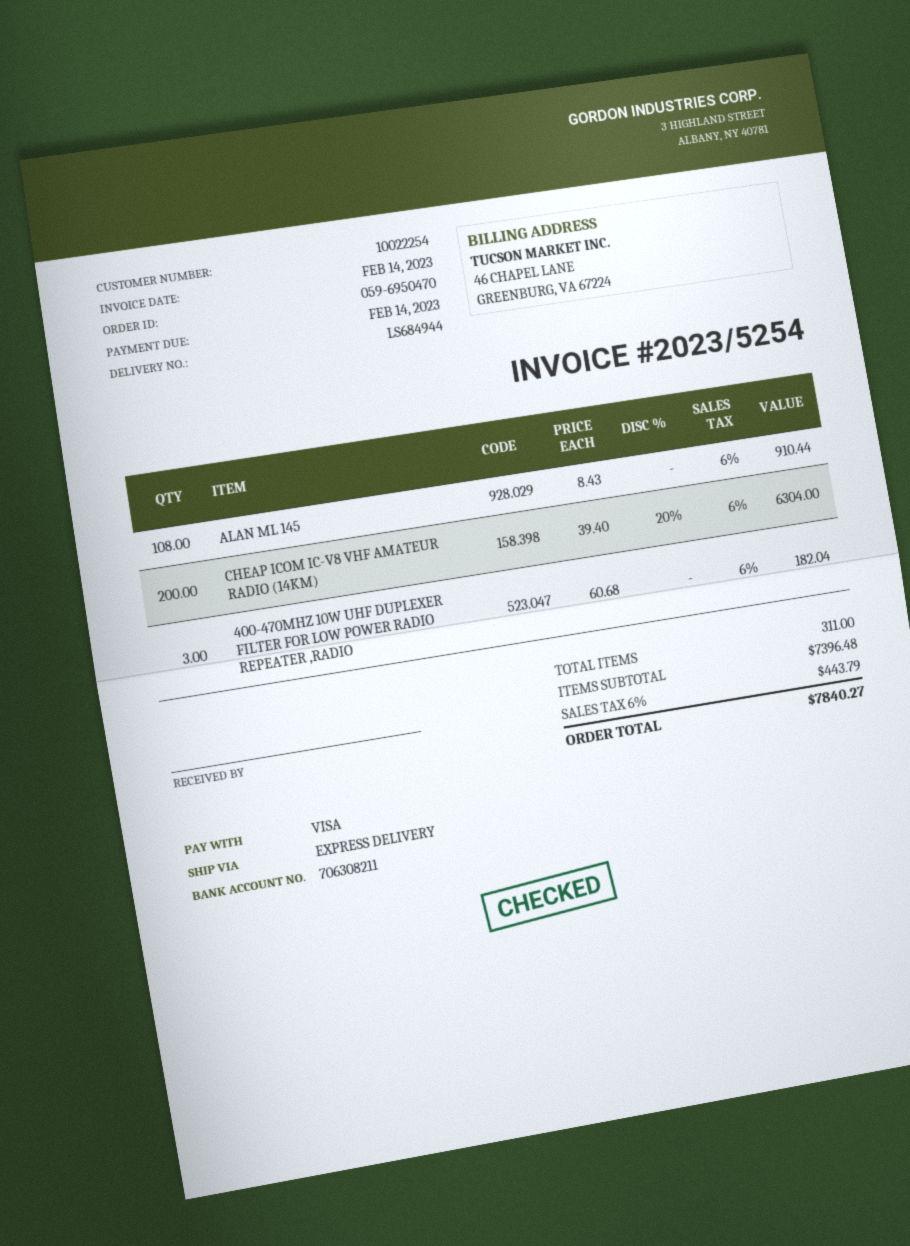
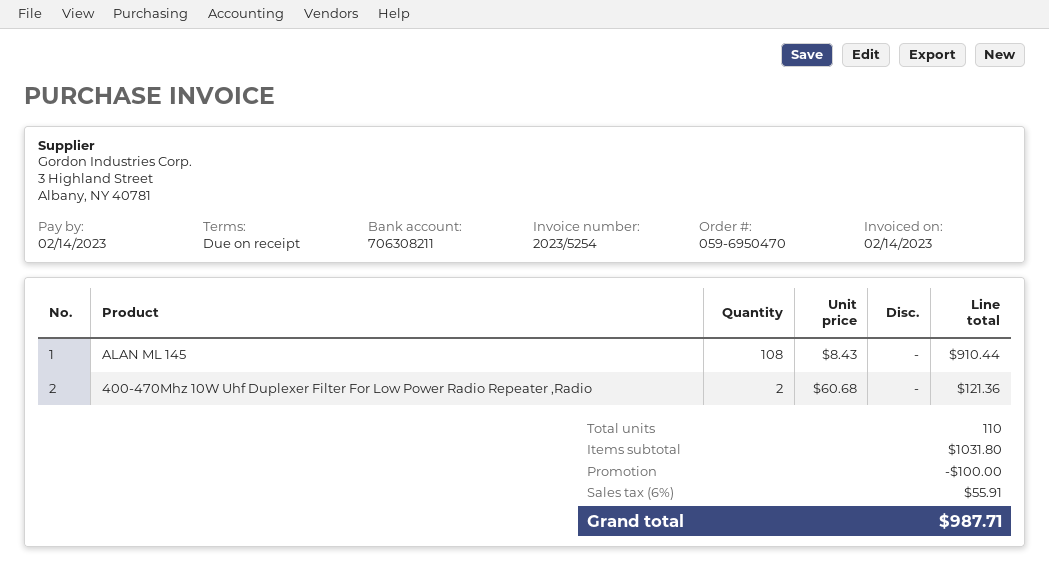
CHEAP ICOM IC-V8 VHF AMATEUR RADIO (14KM): 200 x 39.40 - 20% = 6304.00 -> none
400-470MHZ 10W UHF DUPLEXER FILTER FOR LOW POWER RADIO REPEATER ,RADIO: 3 x 60.68 = 182.04 -> 2 x 60.68 = 121.36
total quantity: 311 -> 110
subtotal: 7396.48 -> 1031.80
discount: none -> 100.00
tax: 6% = 443.79 -> 6% = 55.91
total: 7840.27 -> 987.71

